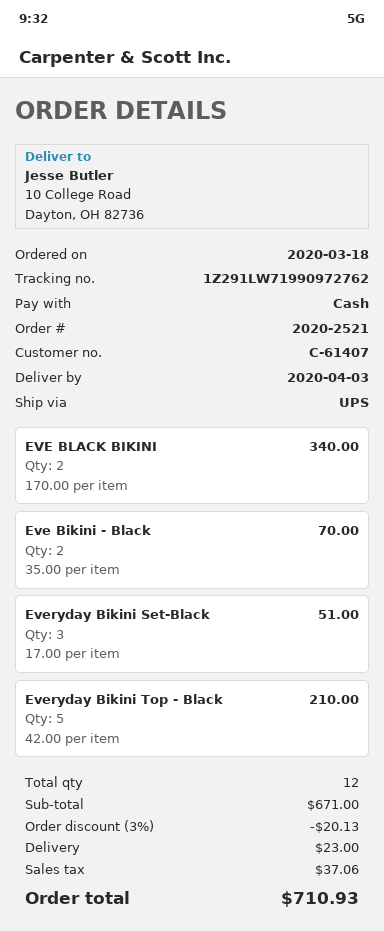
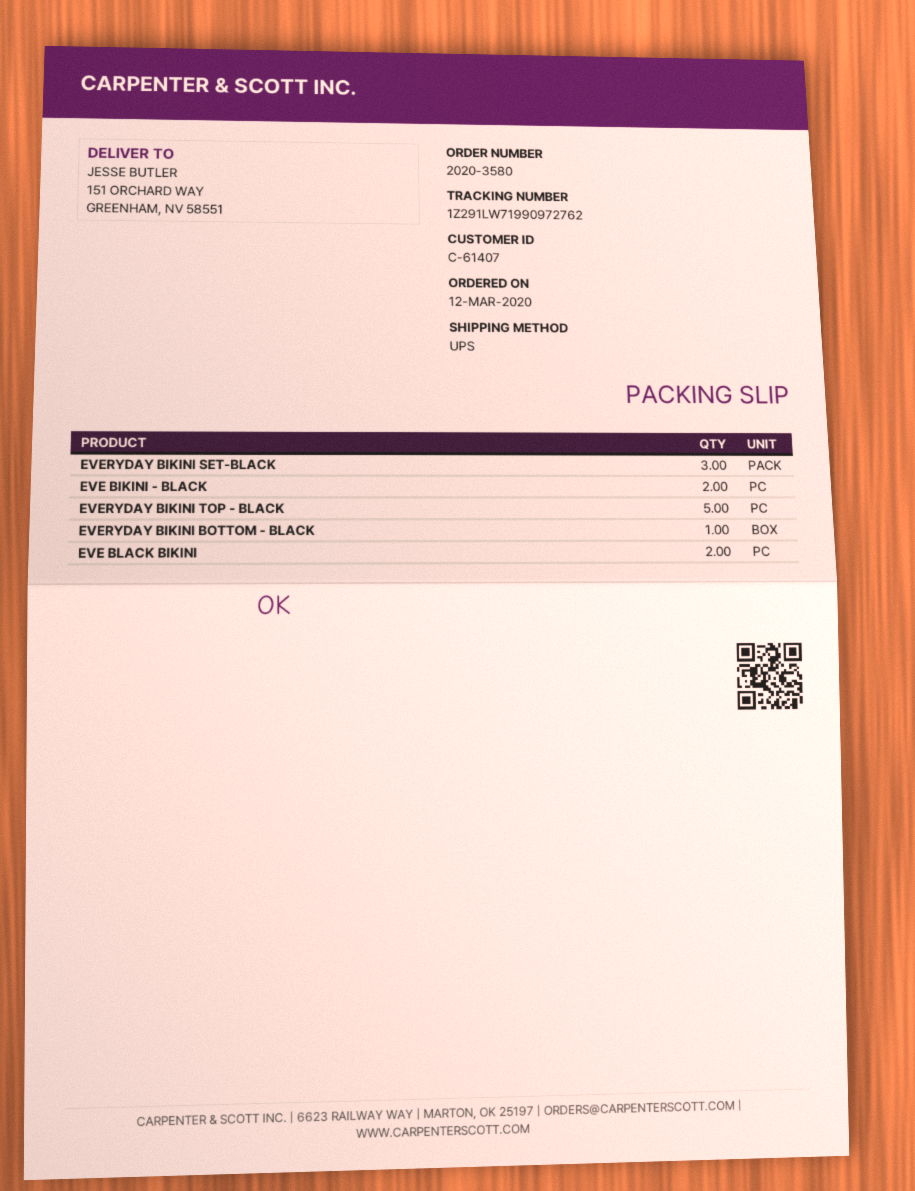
order number: 2020-2521 -> 2020-3580
order date: 2020-03-18 -> 2020-03-12
ship to: 10 College Road, Dayton, OH 82736 -> 151 ORCHARD WAY, GREENHAM, NV 58551
EVERYDAY BIKINI BOTTOM - BLACK: none -> 1

